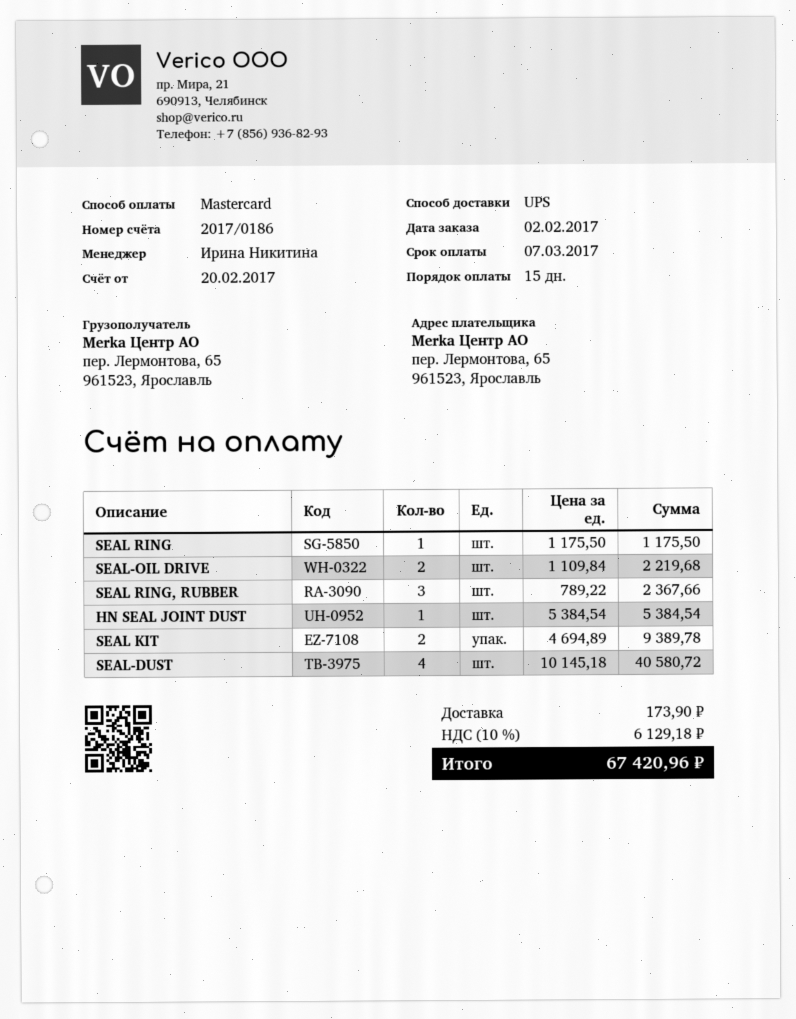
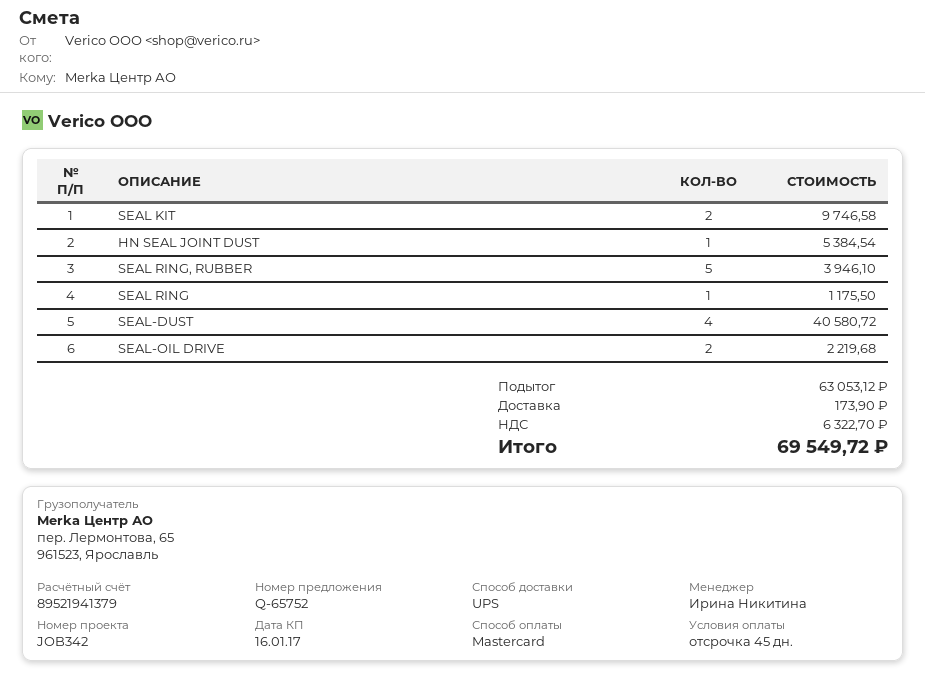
payment terms: 15 days -> 45 days
SEAL RING, RUBBER: 3 for 2367.66 -> 5 for 3946.10
SEAL KIT: 2 for 9389.78 -> 2 for 9746.58
tax: 6129.18 -> 6322.70
total: 67420.96 -> 69549.72

